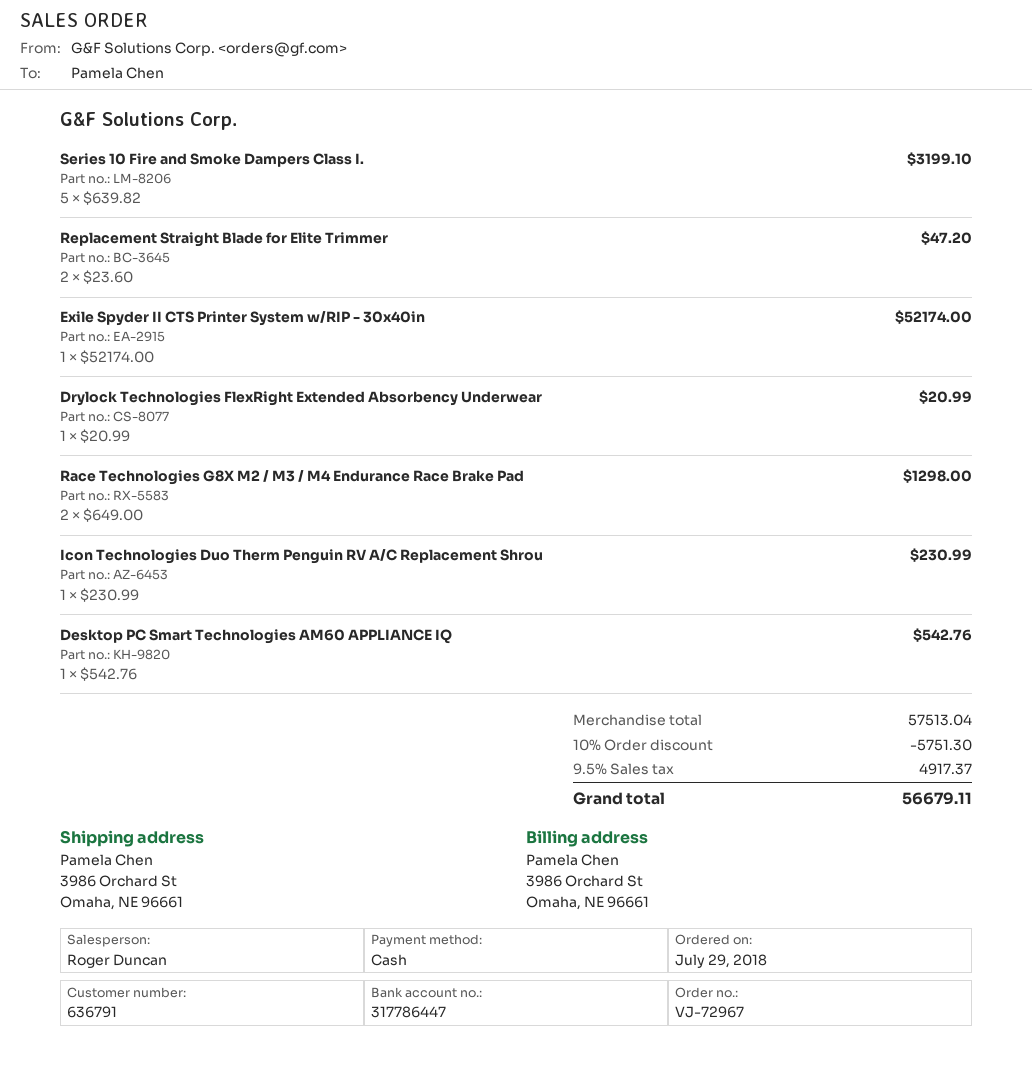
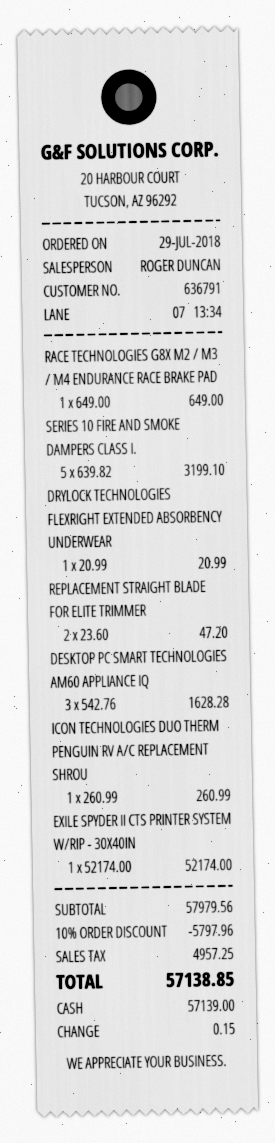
Race Technologies G8X M2 / M3 / M4 Endurance Race Brake Pad: 2 x 649.00 = 1298.00 -> 1 x 649.00 = 649.00
Icon Technologies Duo Therm Penguin RV A/C Replacement Shrou: 1 x 230.99 = 230.99 -> 1 x 260.99 = 260.99
Desktop PC Smart Technologies AM60 APPLIANCE IQ: 1 x 542.76 = 542.76 -> 3 x 542.76 = 1628.28
subtotal: 57513.04 -> 57979.56
discount: 10% = 5751.30 -> 10% = 5797.96
tax: 4917.37 -> 4957.25
total: 56679.11 -> 57138.85

